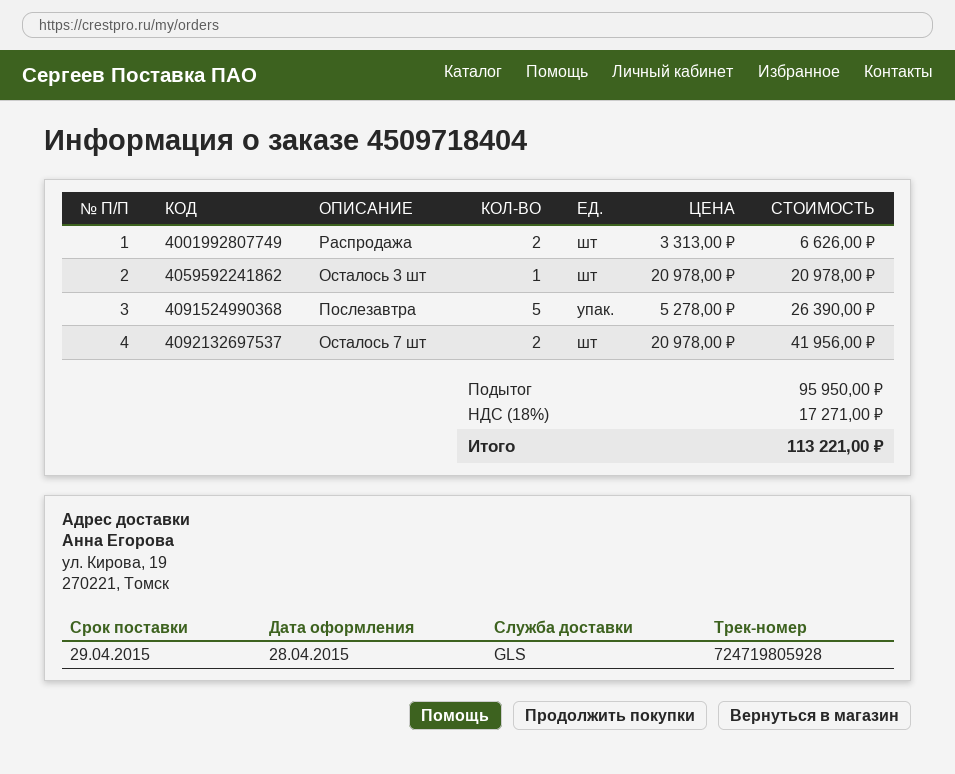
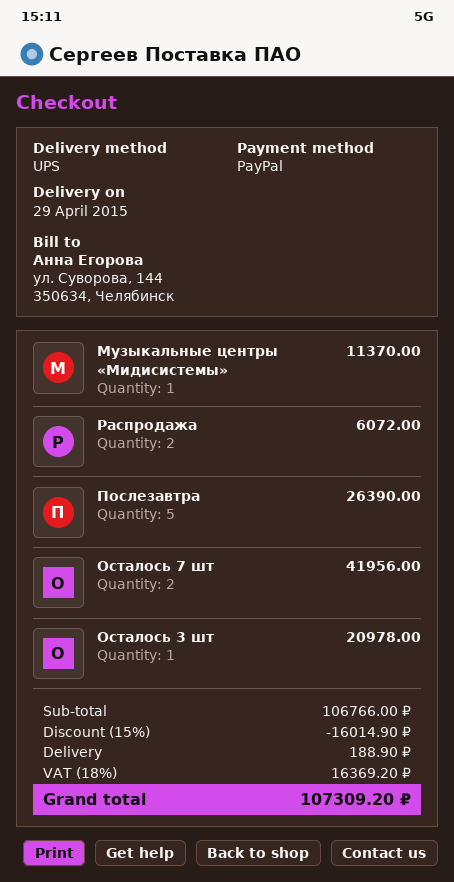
shipping method: GLS -> UPS
Распродажа: 2 for 6626.00 -> 2 for 6072.00
Музыкальные центры «Мидисистемы»: none -> 1 for 11370.00
subtotal: 95950.00 -> 106766.00
discount: none -> 15% = 16014.90
shipping: none -> 188.90
tax: 18% = 17271.00 -> 18% = 16369.20
total: 113221.00 -> 107309.20

